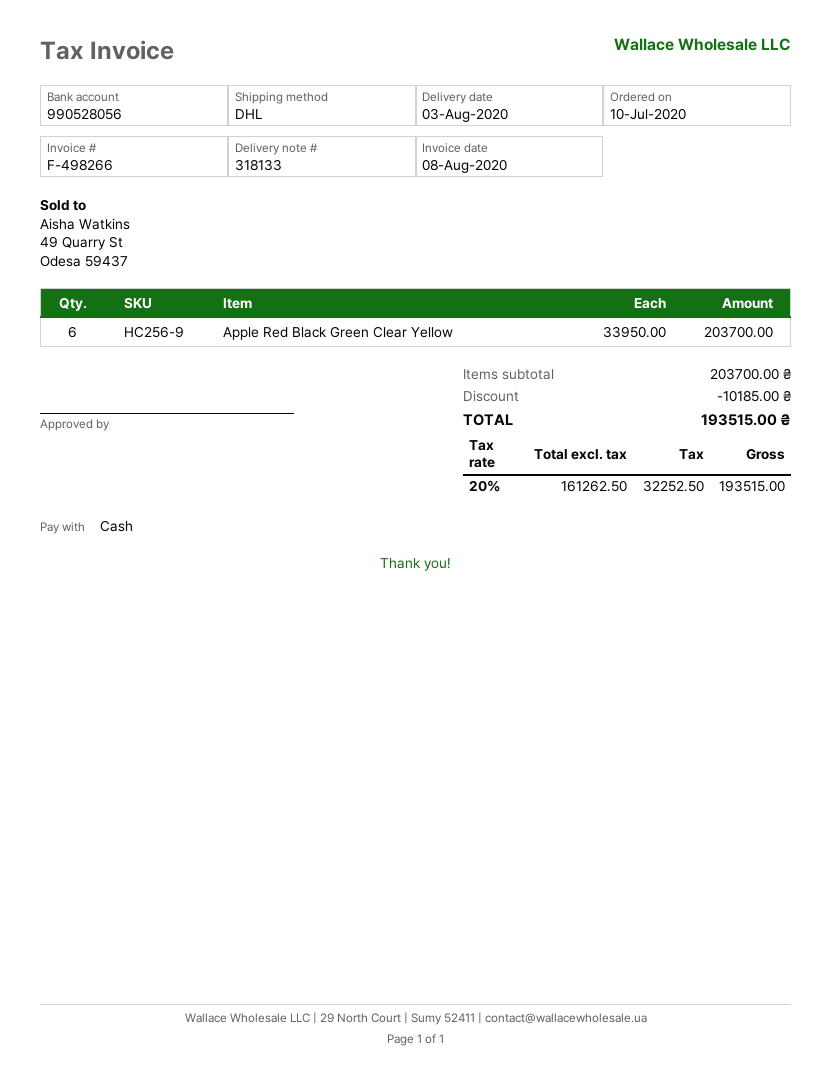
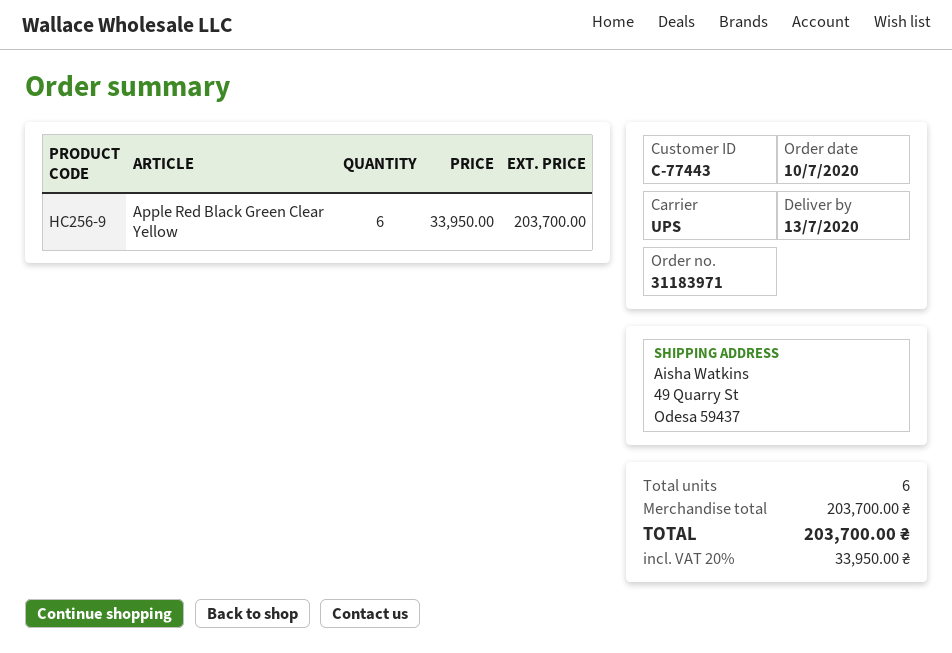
delivery date: 2020-08-03 -> 2020-07-13
shipping method: DHL -> UPS
discount: 10185.00 -> none
tax: 20% = 32252.50 -> 20% = 33950.00
total: 193515.00 -> 203700.00

